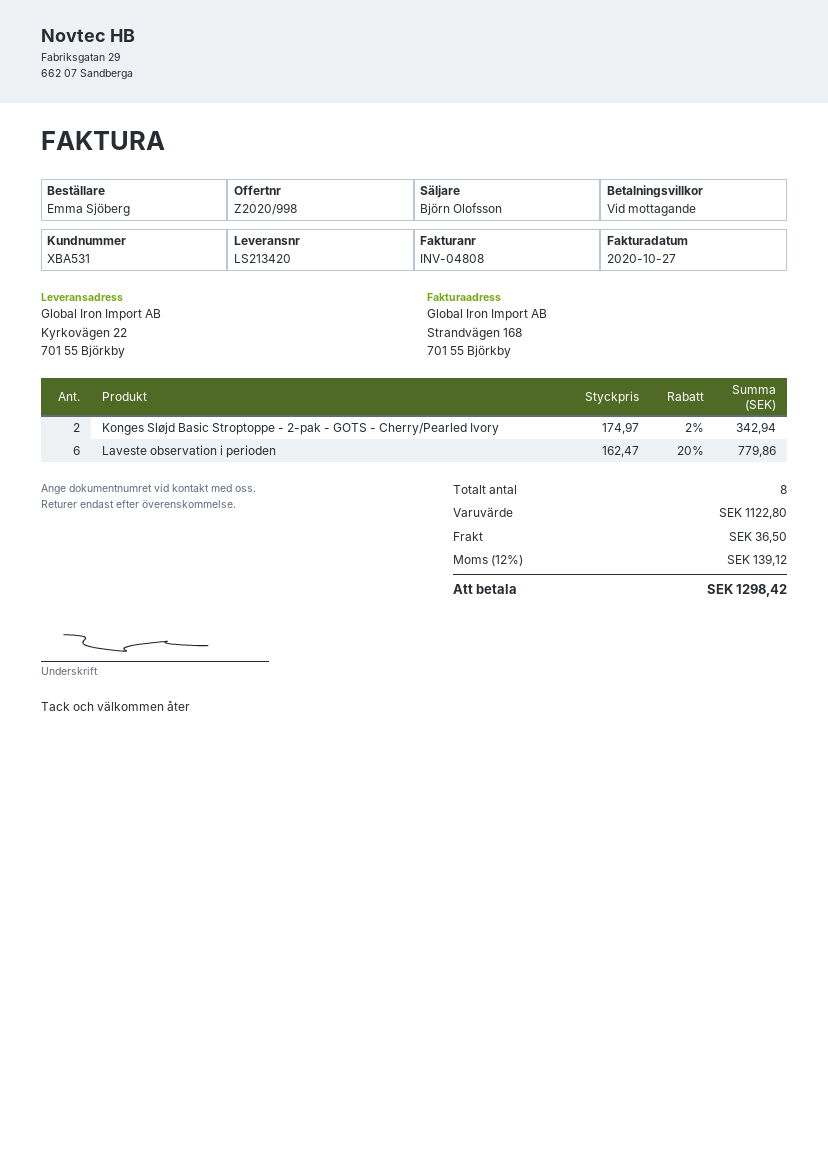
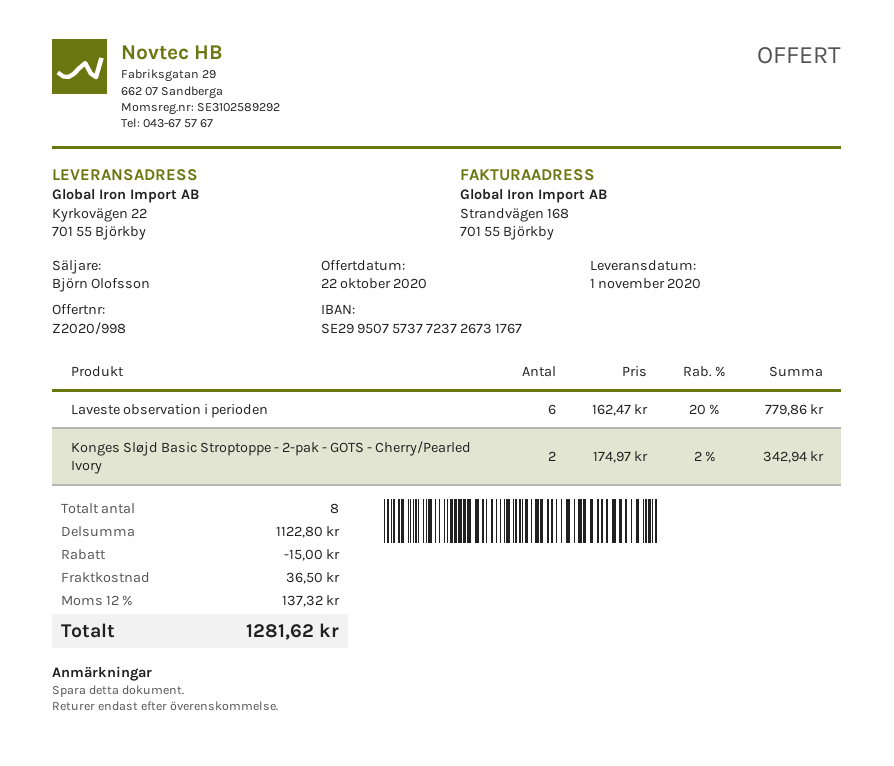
discount: none -> 15.00
tax: 12% = 139.12 -> 12% = 137.32
total: 1298.42 -> 1281.62

